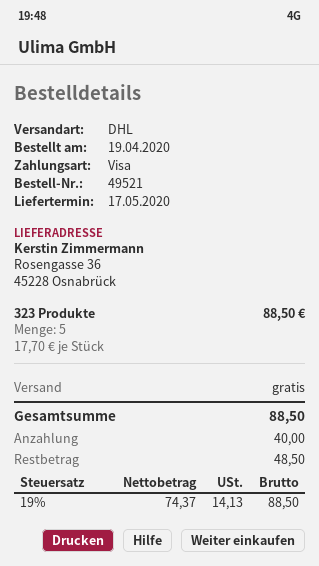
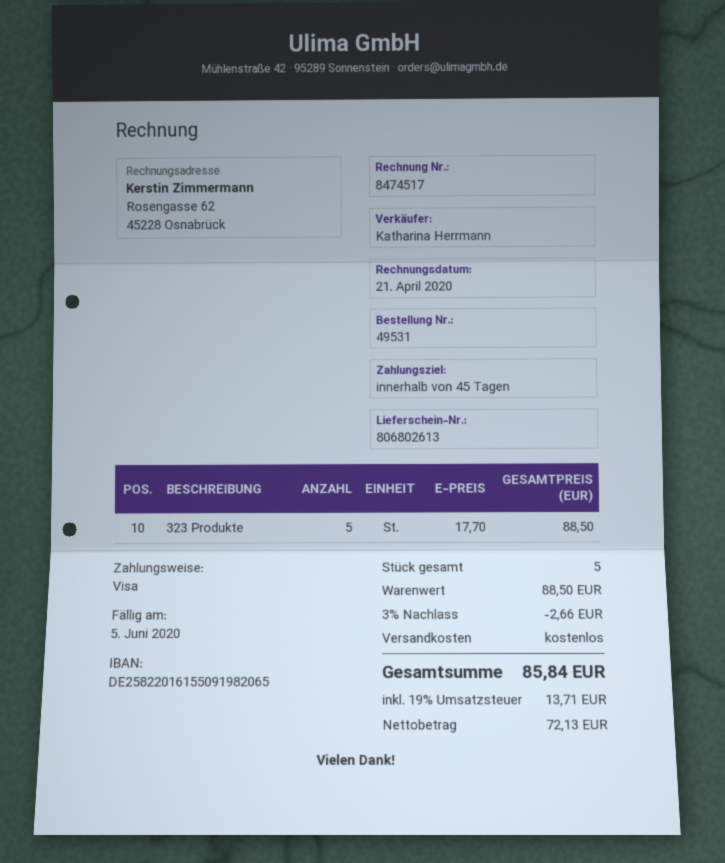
order number: 49521 -> 49531
discount: none -> 3% = 2.66
net: 74.37 -> 72.13
tax: 19% = 14.13 -> 19% = 13.71
total: 88.50 -> 85.84

